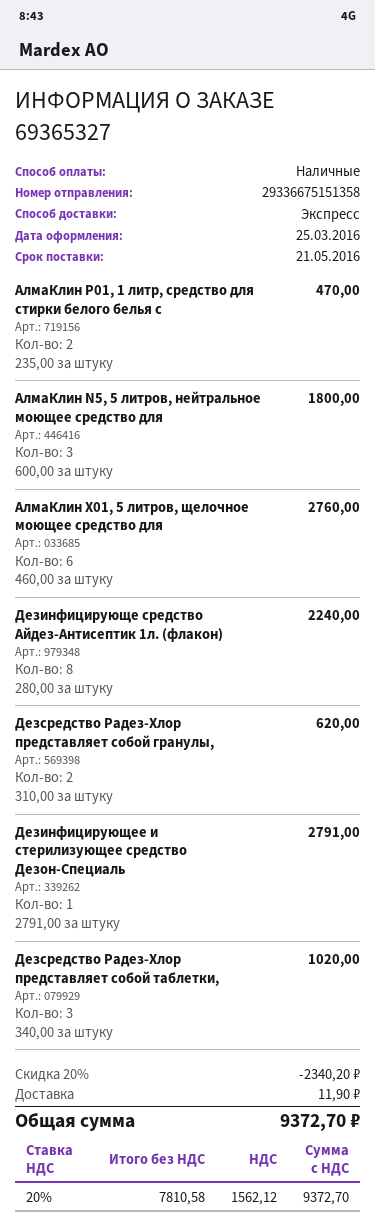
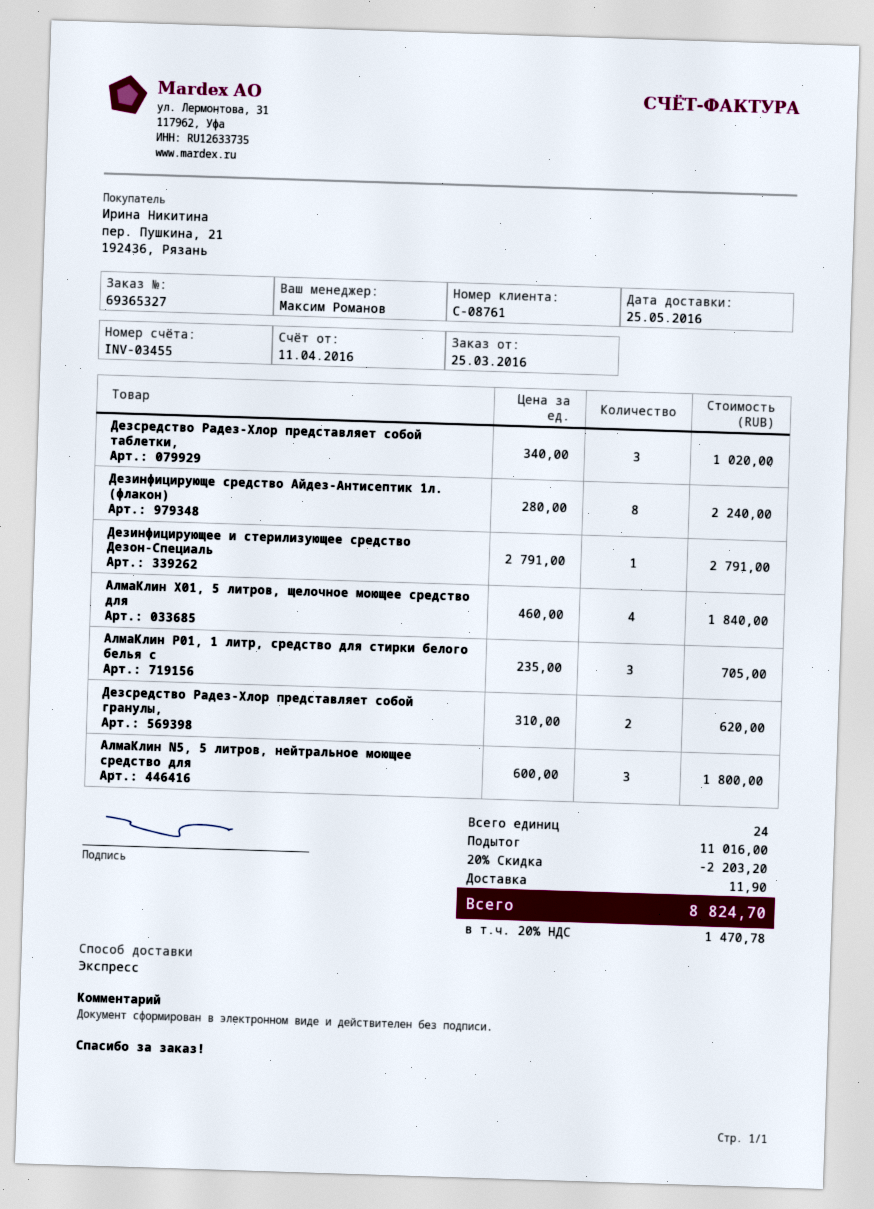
delivery date: 2016-05-21 -> 2016-05-25
АлмаКлин P01, 1 литр, средство для стирки белого белья с: 2 x 235.00 = 470.00 -> 3 x 235.00 = 705.00
АлмаКлин X01, 5 литров, щелочное моющее средство для: 6 x 460.00 = 2760.00 -> 4 x 460.00 = 1840.00
discount: 20% = 2340.20 -> 20% = 2203.20
tax: 20% = 1562.12 -> 20% = 1470.78
total: 9372.70 -> 8824.70

